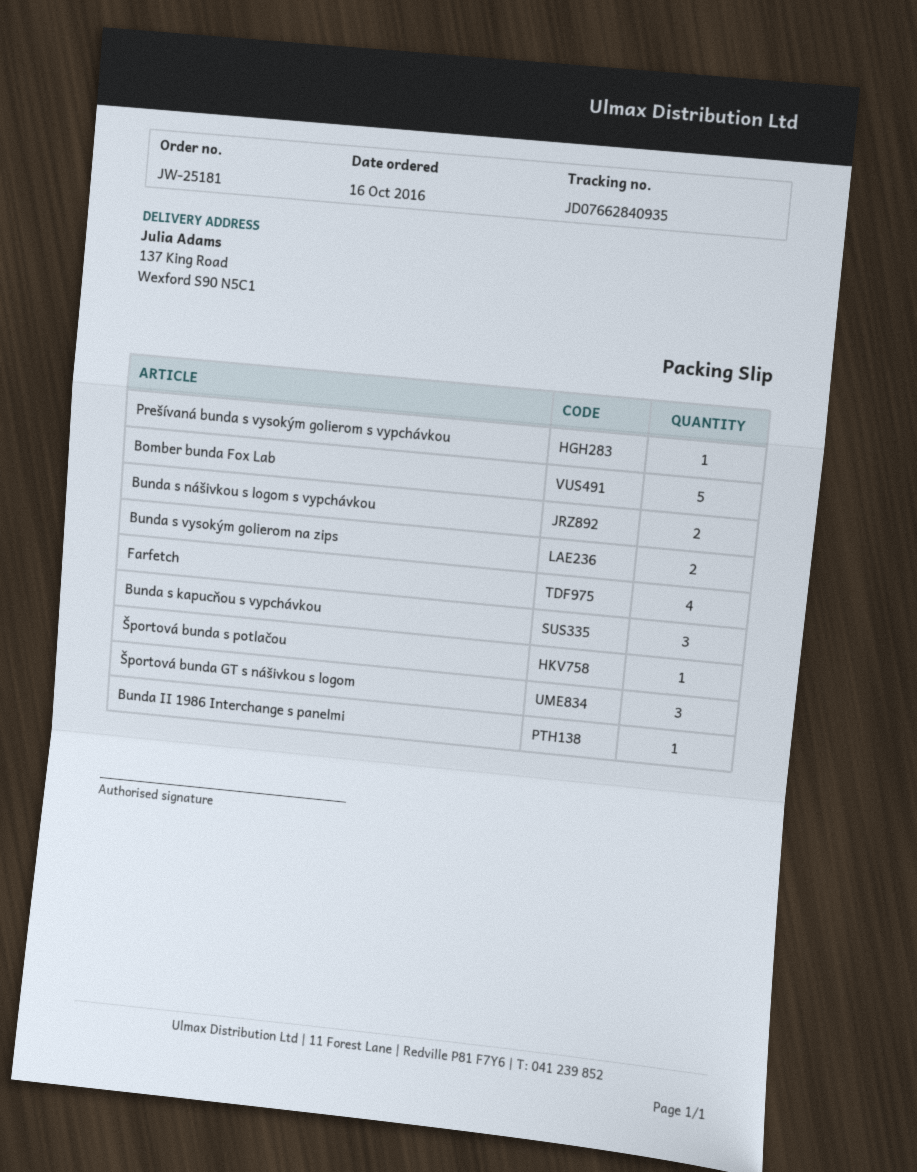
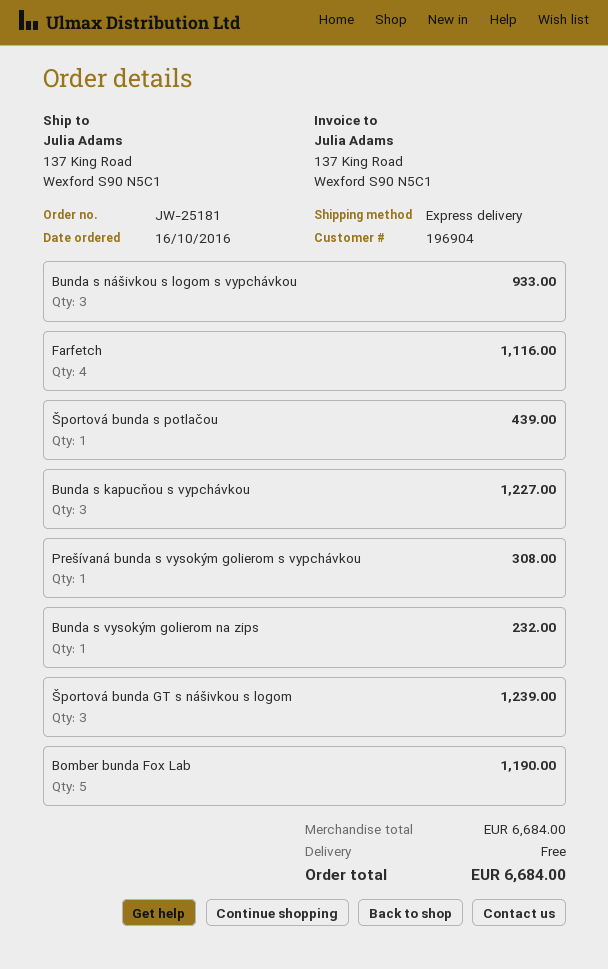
Bunda s nášivkou s logom s vypchávkou: 2 -> 3
Bunda s vysokým golierom na zips: 2 -> 1
Bunda II 1986 Interchange s panelmi: 1 -> none

